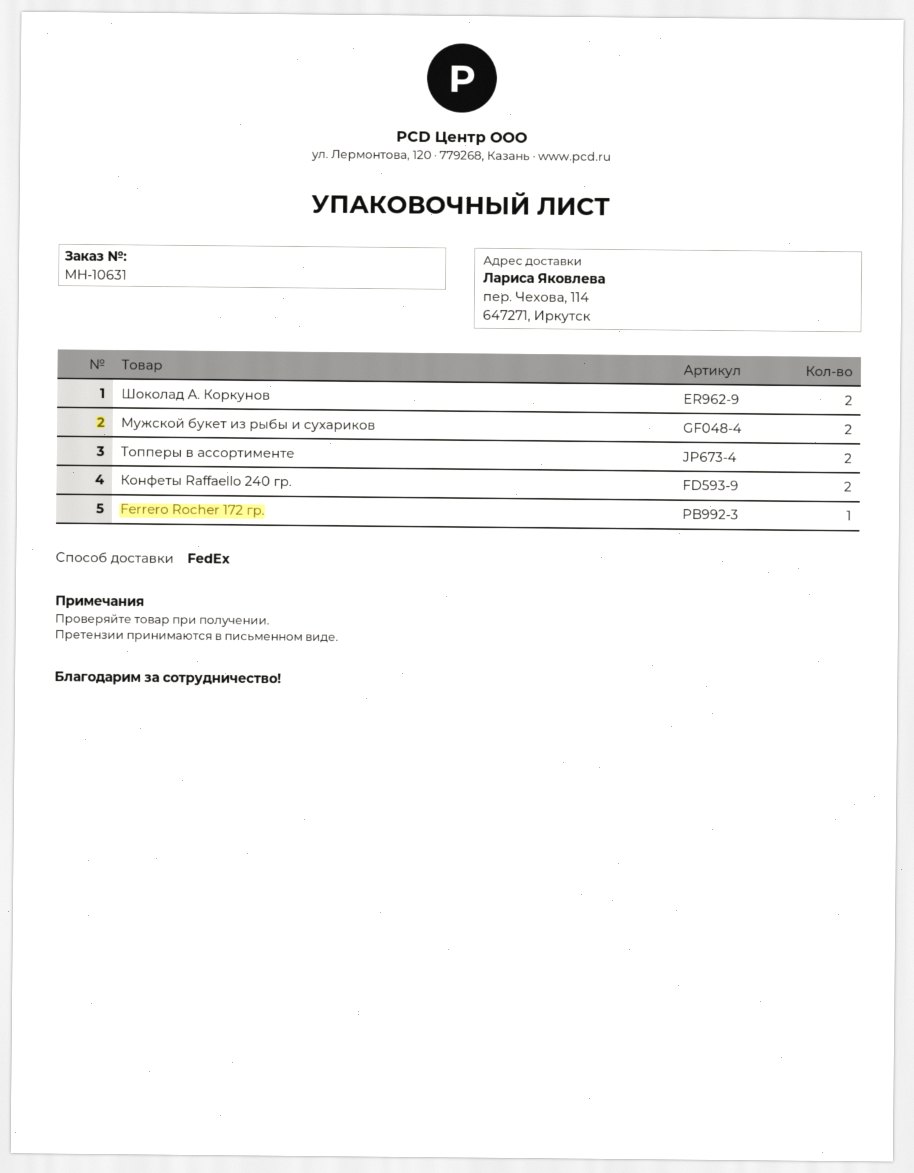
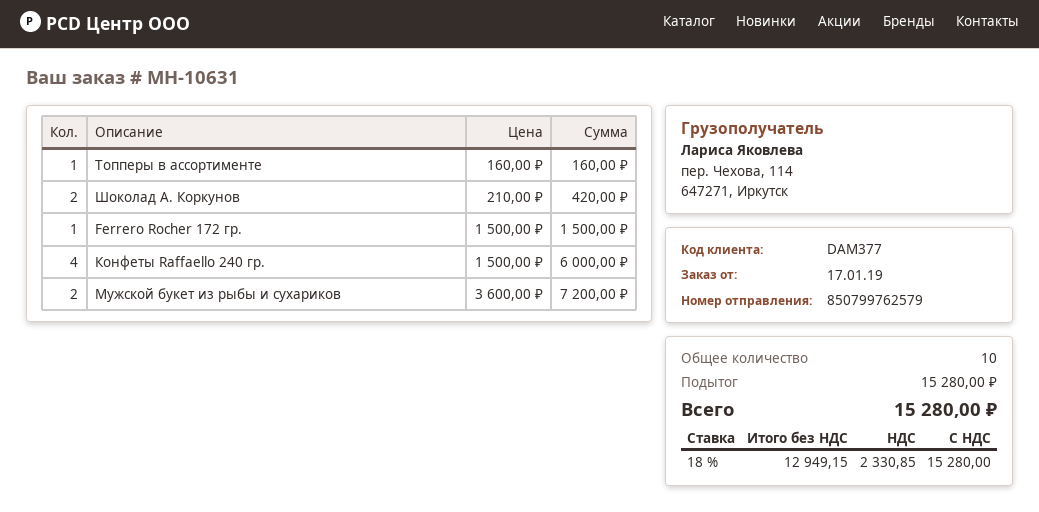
Топперы в ассортименте: 2 -> 1
Конфеты Raffaello 240 гр.: 2 -> 4

